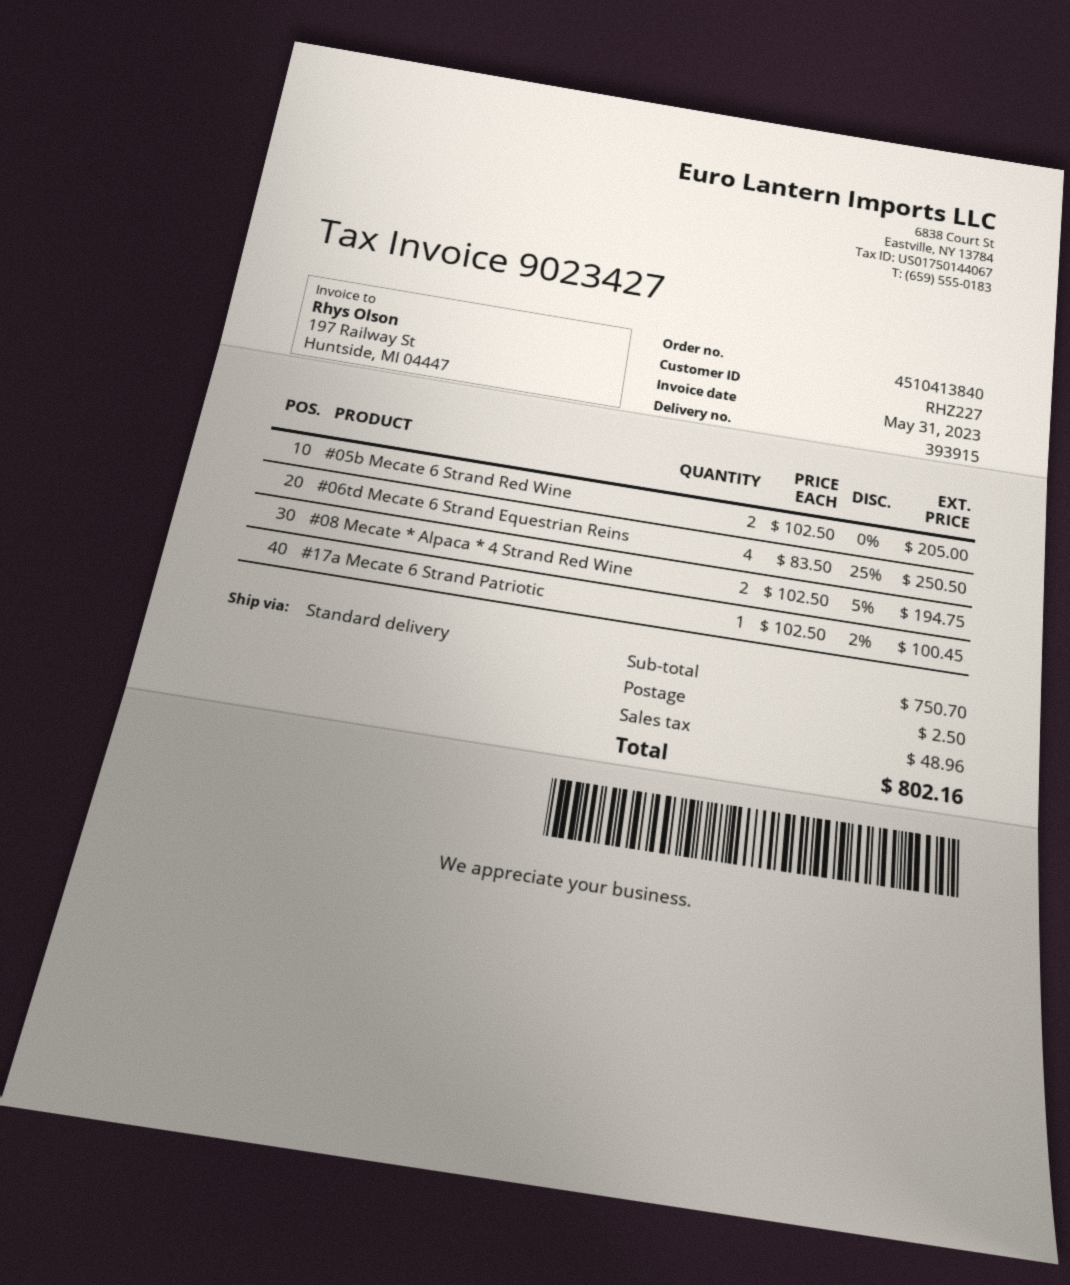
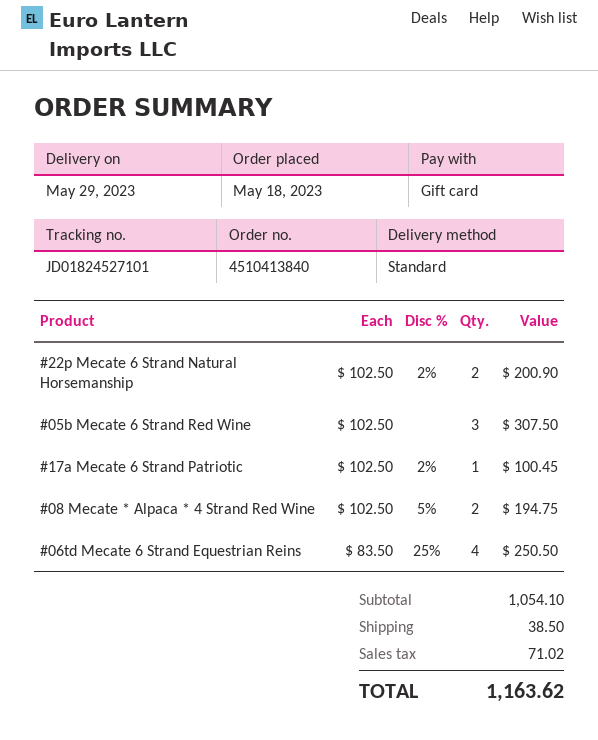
#05b Mecate 6 Strand Red Wine: 2 x 102.50 = 205.00 -> 3 x 102.50 = 307.50
#22p Mecate 6 Strand Natural Horsemanship: none -> 2 x 102.50 - 2% = 200.90
subtotal: 750.70 -> 1054.10
shipping: 2.50 -> 38.50
tax: 48.96 -> 71.02
total: 802.16 -> 1163.62

